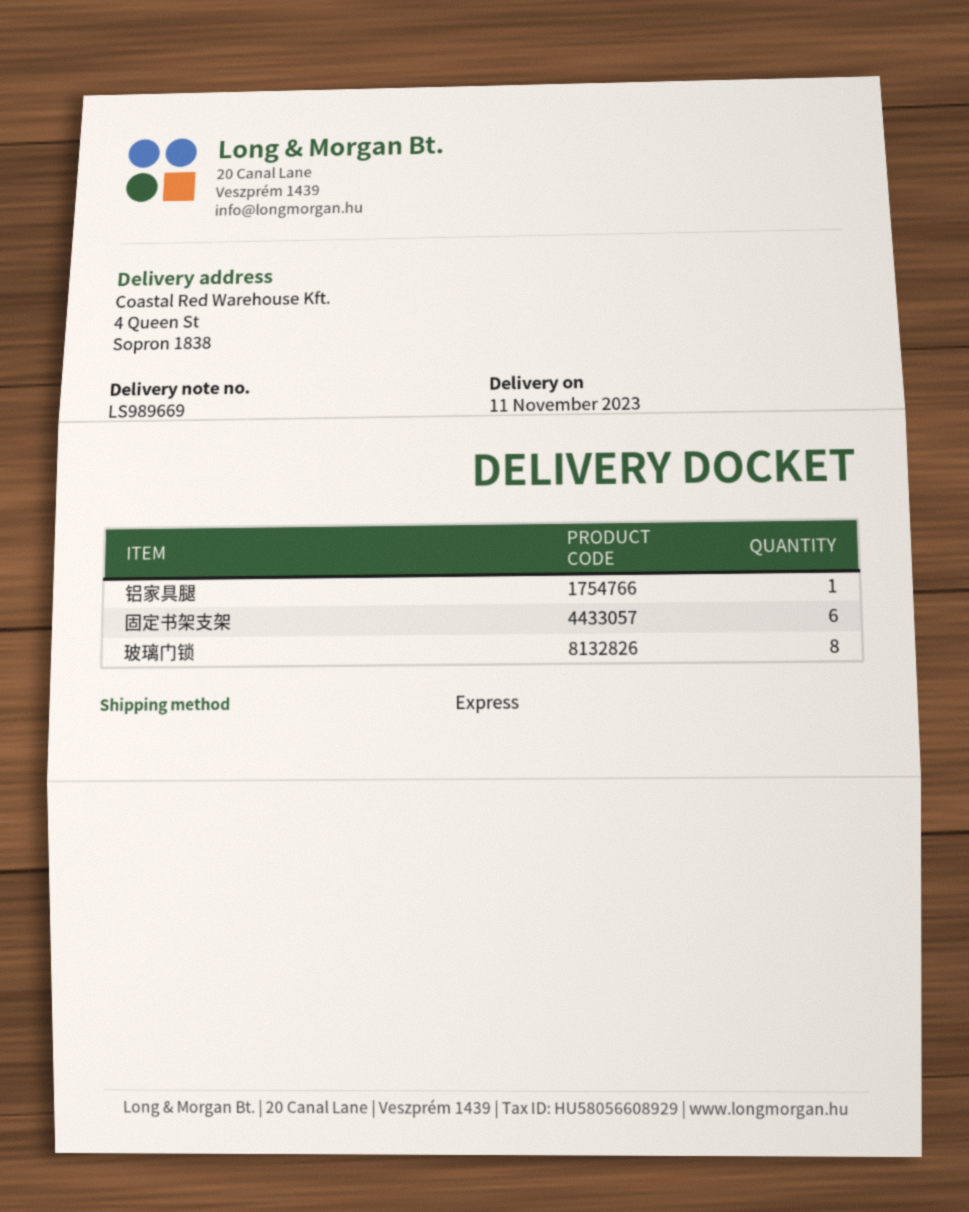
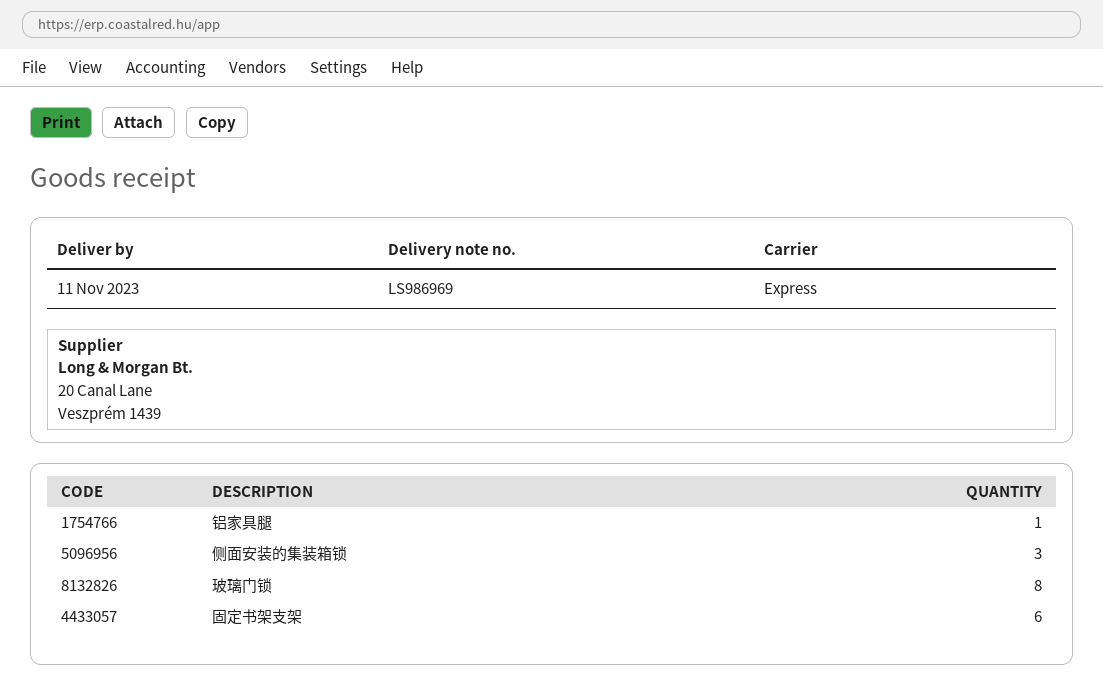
delivery note number: LS989669 -> LS986969
侧面安装的集装箱锁: none -> 3

